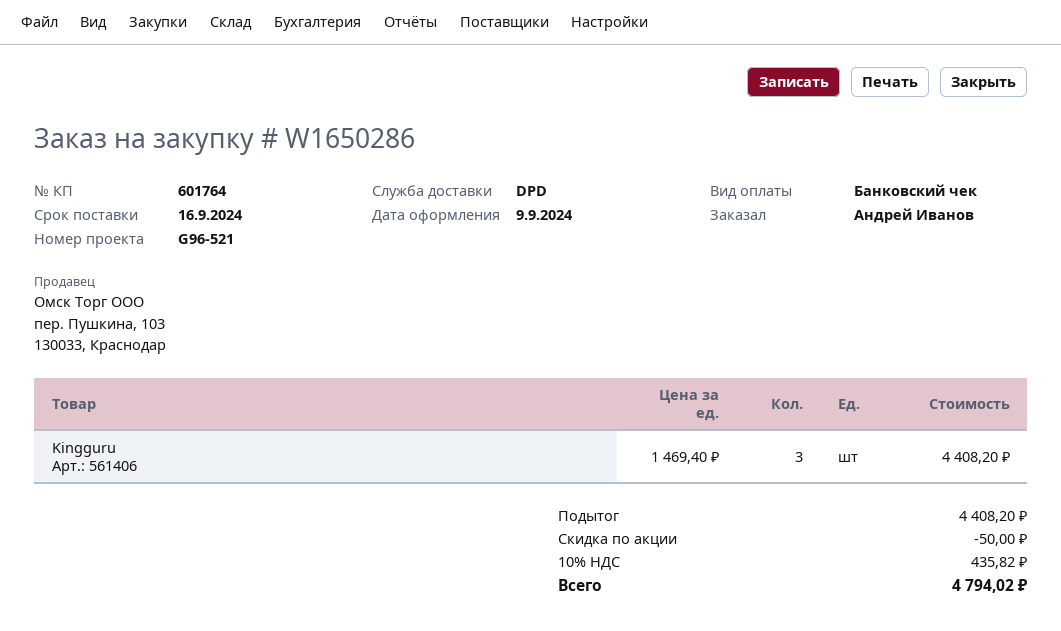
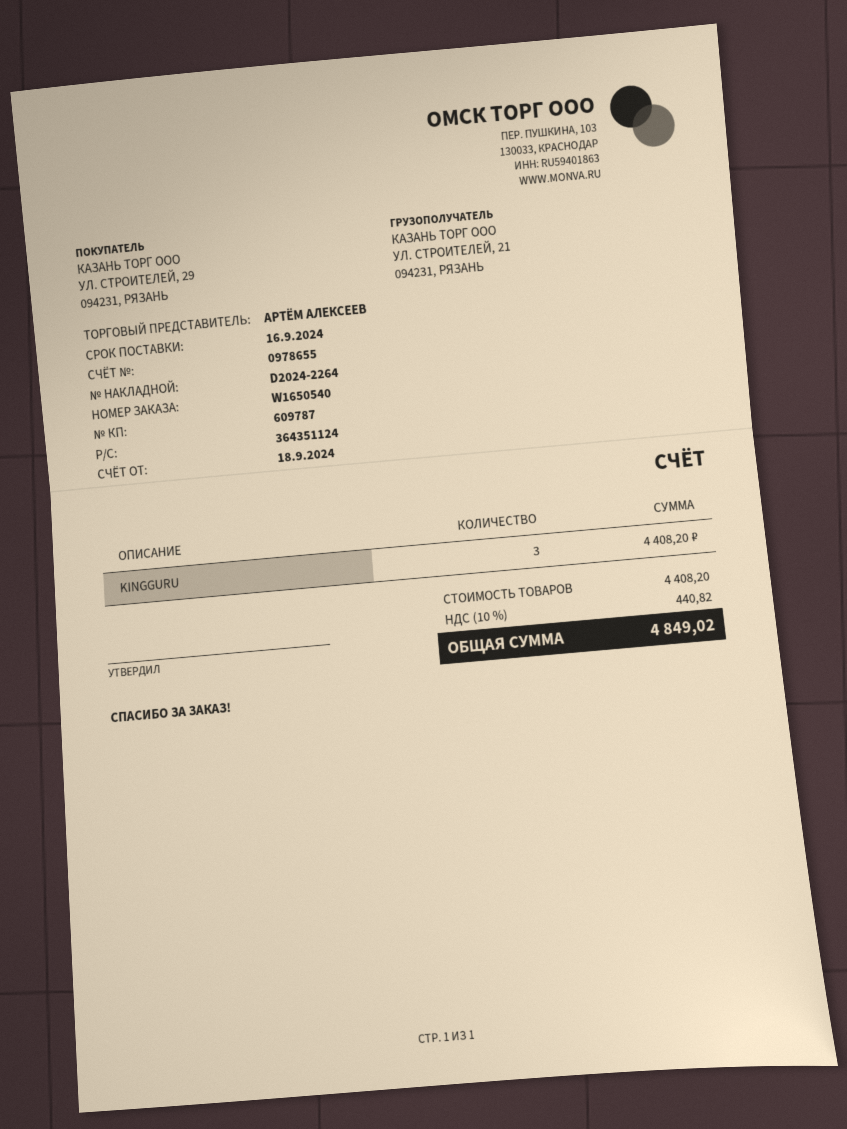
quote number: 601764 -> 609787
order number: W1650286 -> W1650540
discount: 50.00 -> none
tax: 10% = 435.82 -> 10% = 440.82
total: 4794.02 -> 4849.02

